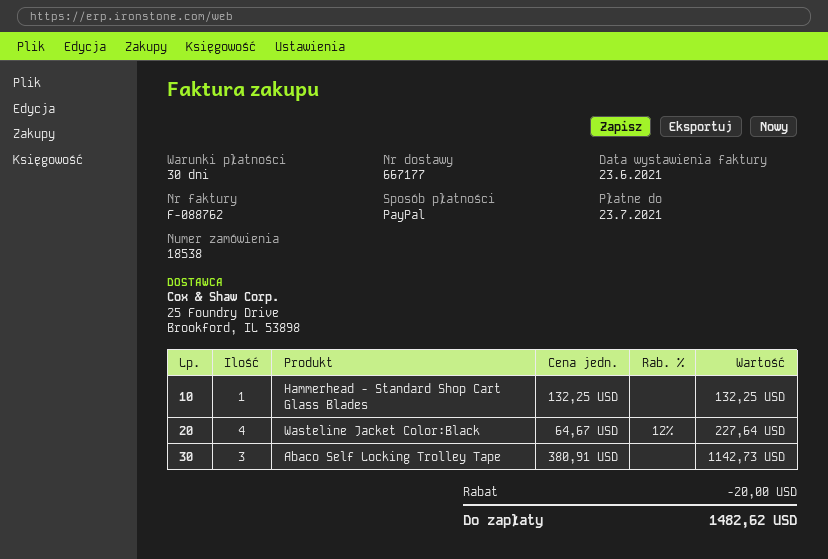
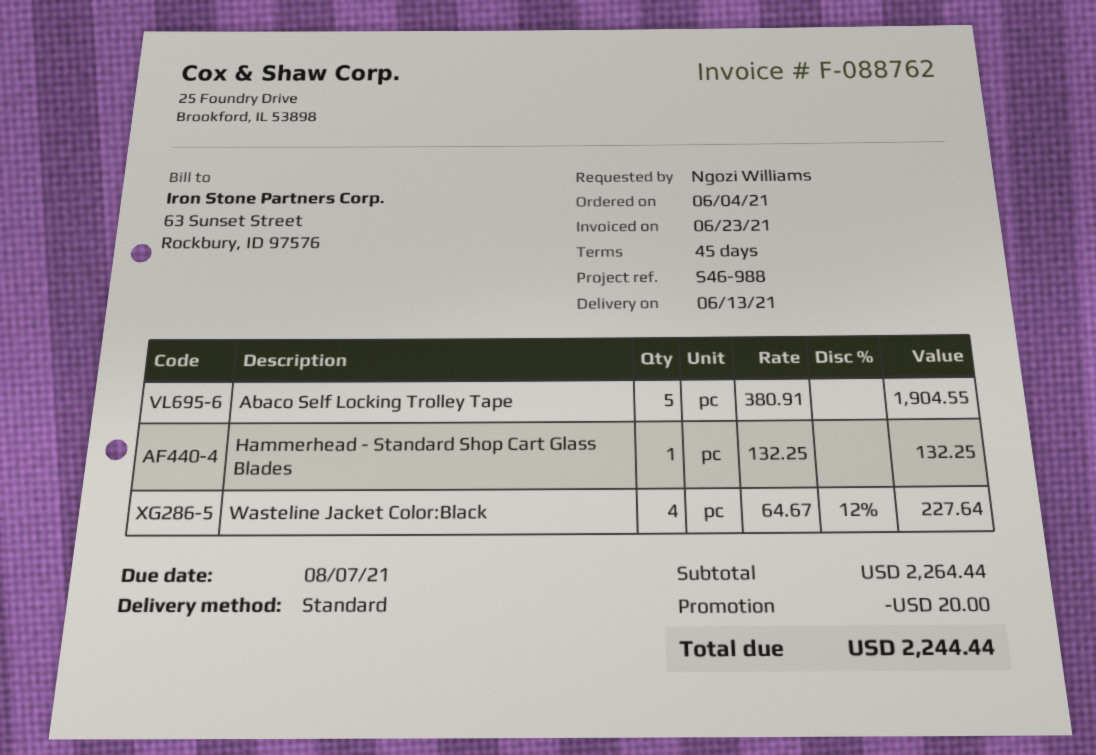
payment terms: 30 days -> 45 days
due date: 2021-07-23 -> 2021-08-07
Abaco Self Locking Trolley Tape: 3 x 380.91 = 1142.73 -> 5 x 380.91 = 1904.55
total: 1482.62 -> 2244.44

